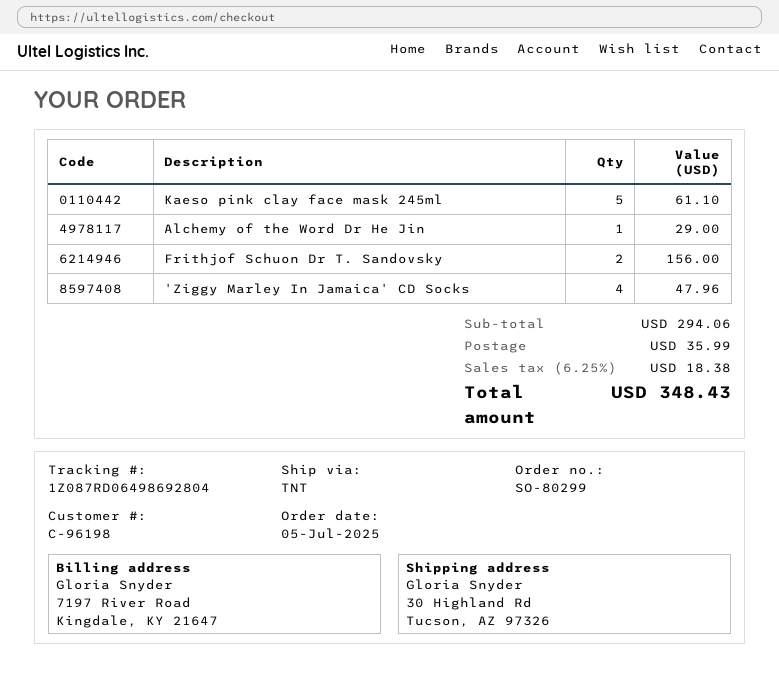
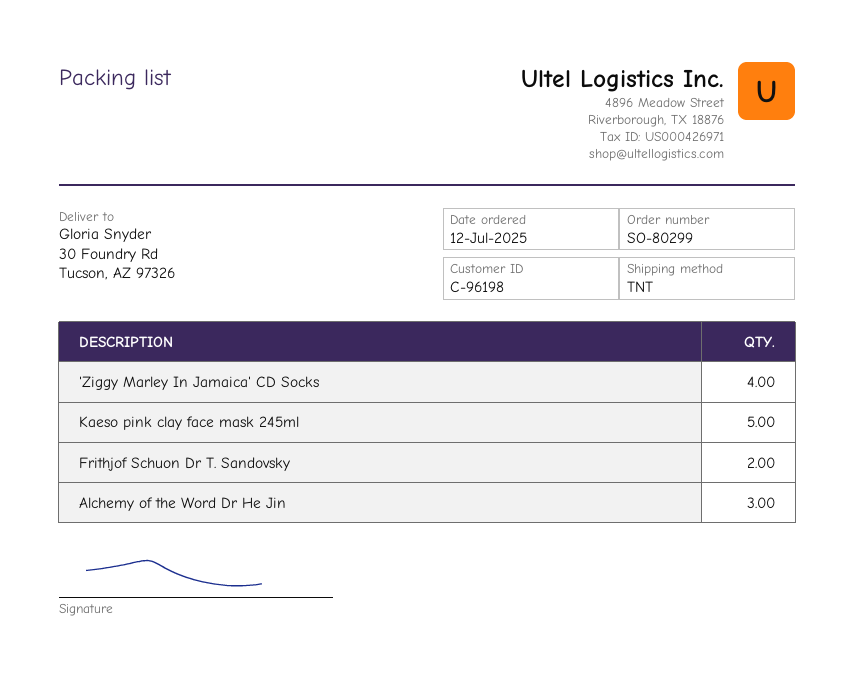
order date: 2025-07-05 -> 2025-07-12
ship to: 30 Highland Rd, Tucson, AZ 97326 -> 30 Foundry Rd, Tucson, AZ 97326
Alchemy of the Word Dr He Jin: 1 -> 3

